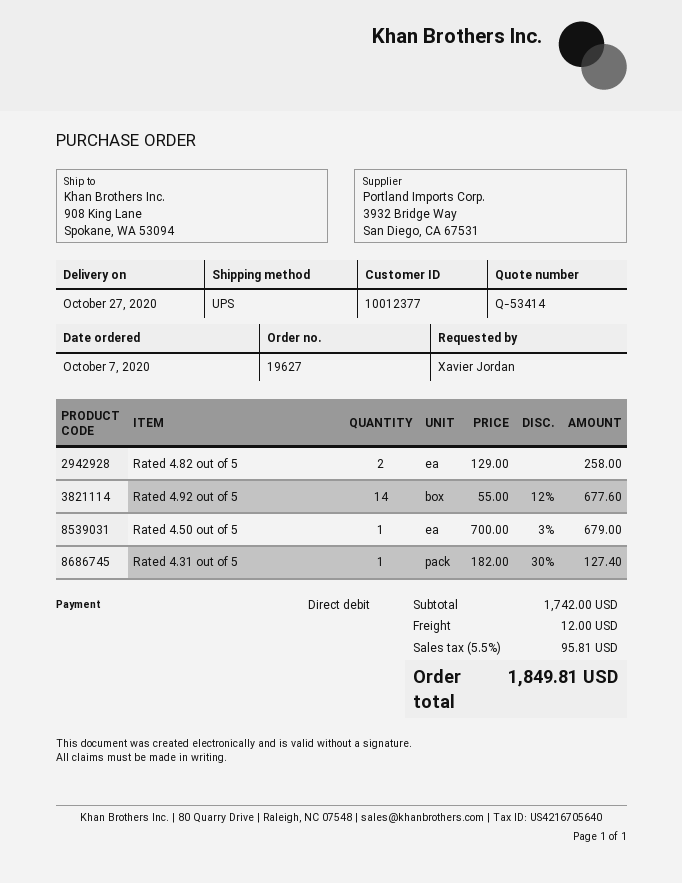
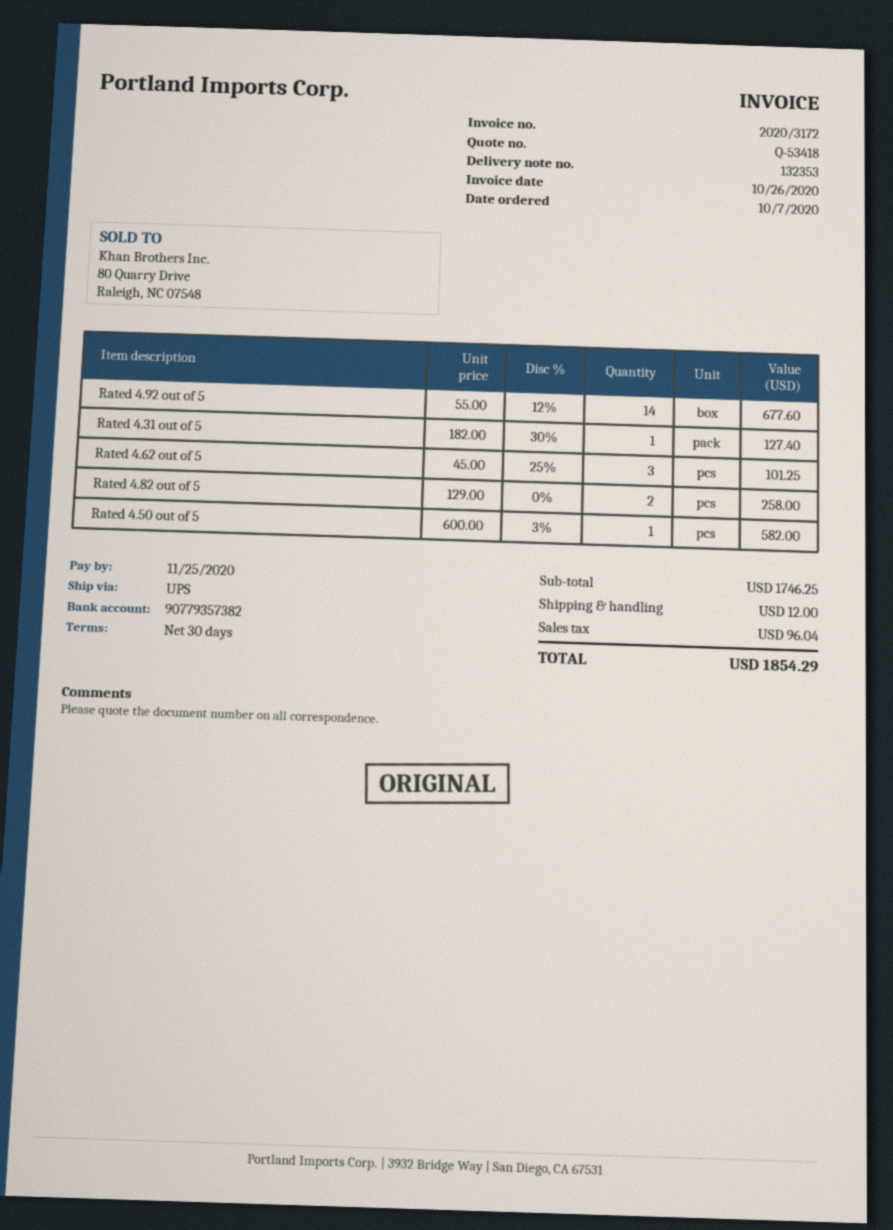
quote number: Q-53414 -> Q-53418
Rated 4.50 out of 5: 1 x 700.00 - 3% = 679.00 -> 1 x 600.00 - 3% = 582.00
Rated 4.62 out of 5: none -> 3 x 45.00 - 25% = 101.25
subtotal: 1742.00 -> 1746.25
tax: 95.81 -> 96.04
total: 1849.81 -> 1854.29

